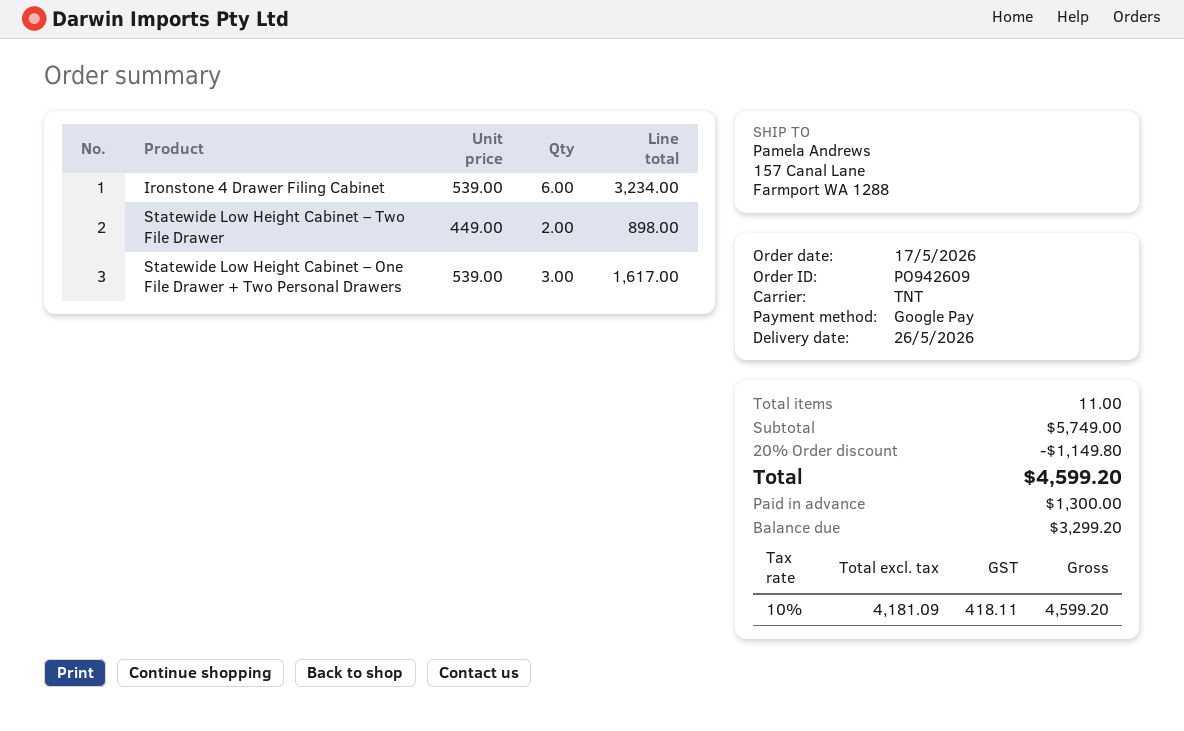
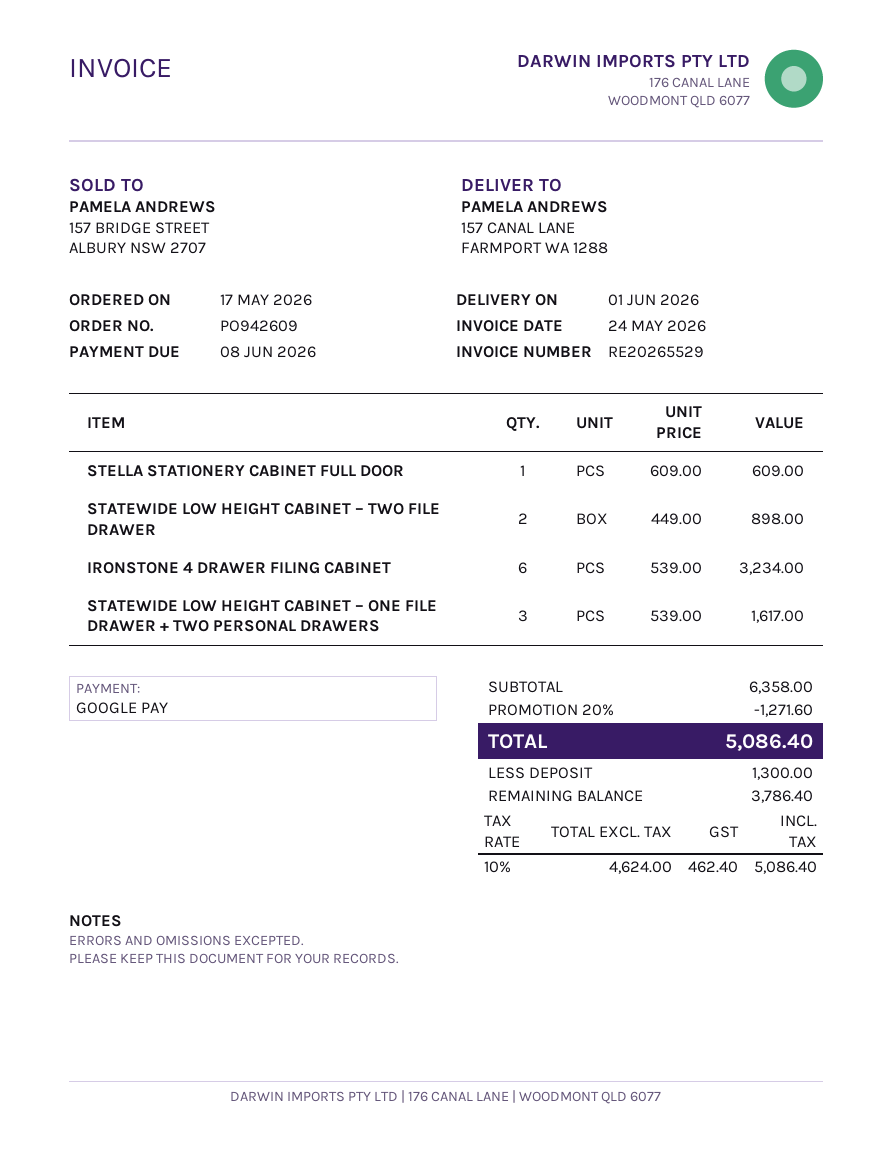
delivery date: 2026-05-26 -> 2026-06-01
STELLA STATIONERY CABINET FULL DOOR: none -> 1 x 609.00 = 609.00
subtotal: 5749.00 -> 6358.00
discount: 20% = 1149.80 -> 20% = 1271.60
net: 4181.09 -> 4624.00
tax: 10% = 418.11 -> 10% = 462.40
total: 4599.20 -> 5086.40
balance: 3299.20 -> 3786.40

